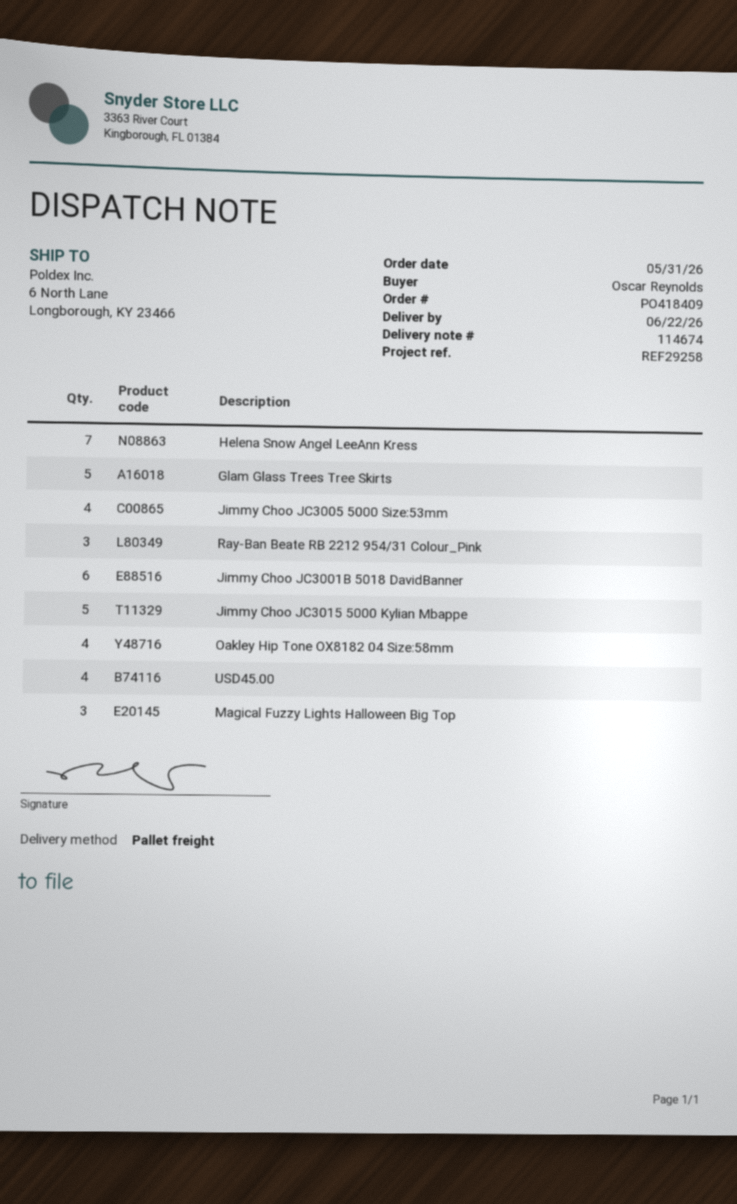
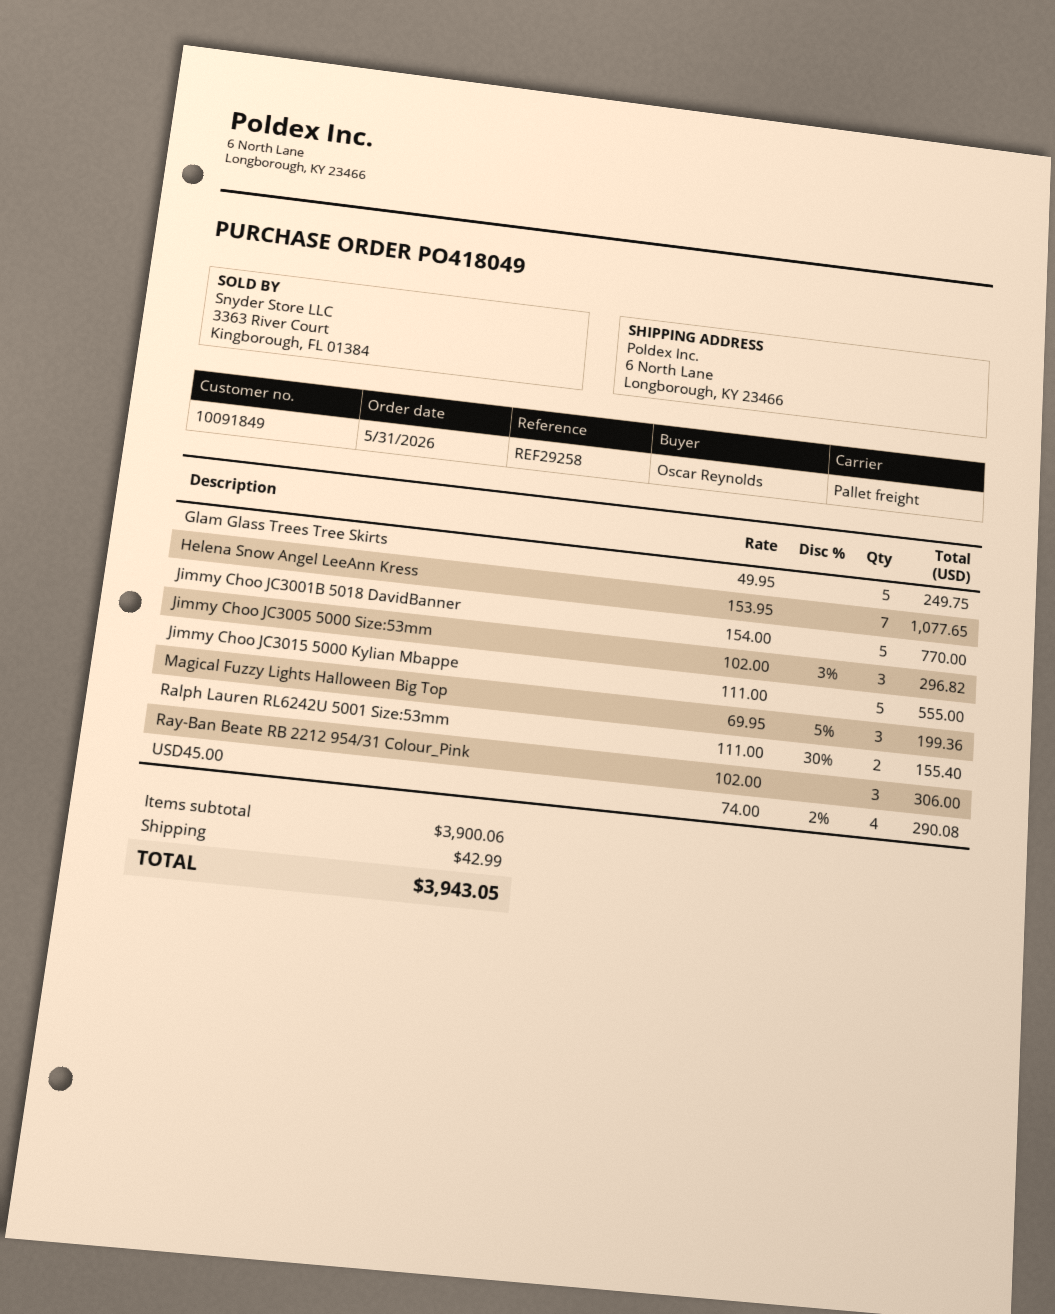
order number: PO418409 -> PO418049
Jimmy Choo JC3005 5000 Size:53mm: 4 -> 3
Jimmy Choo JC3001B 5018 DavidBanner: 6 -> 5
Oakley Hip Tone OX8182 04 Size:58mm: 4 -> none
Ralph Lauren RL6242U 5001 Size:53mm: none -> 2

